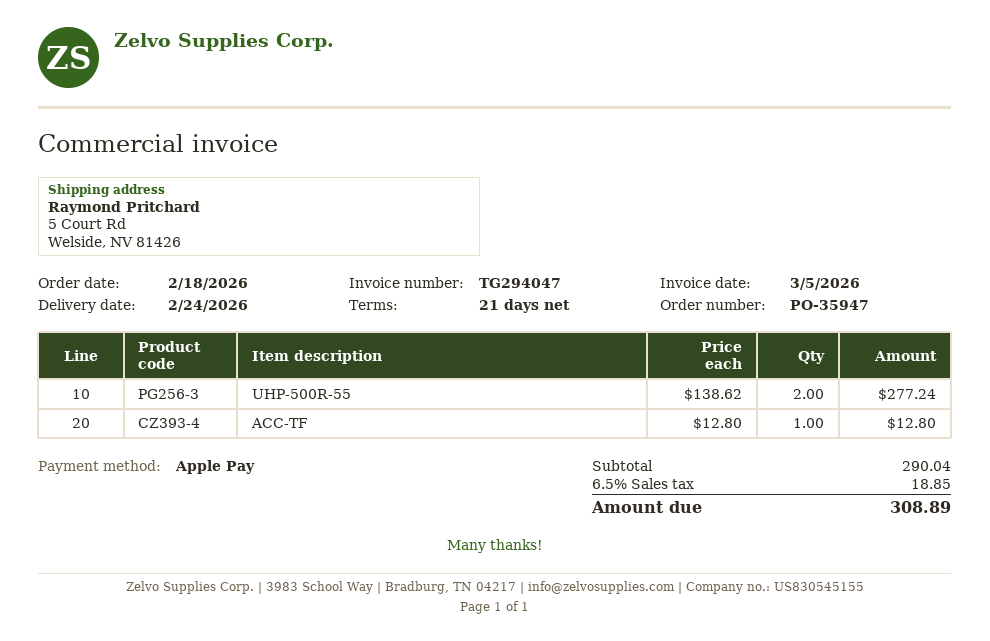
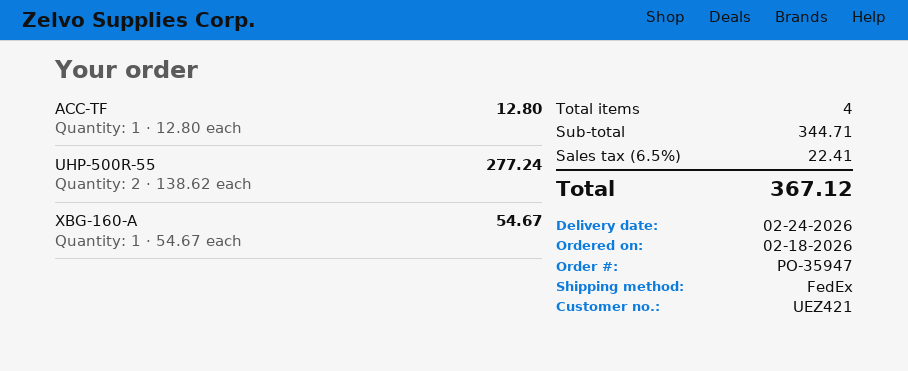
XBG-160-A: none -> 1 x 54.67 = 54.67
subtotal: 290.04 -> 344.71
tax: 6.5% = 18.85 -> 6.5% = 22.41
total: 308.89 -> 367.12

